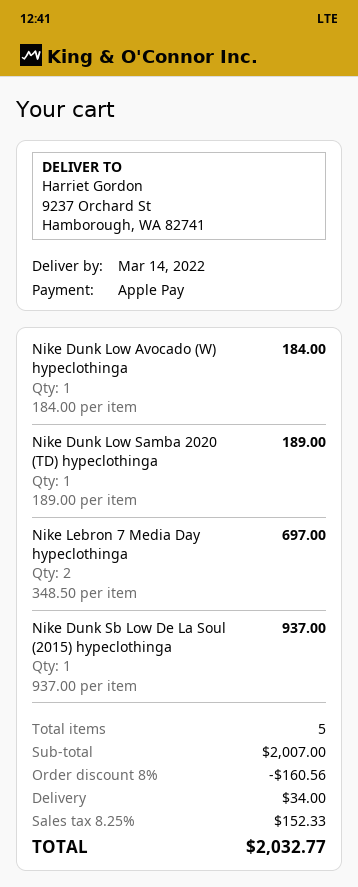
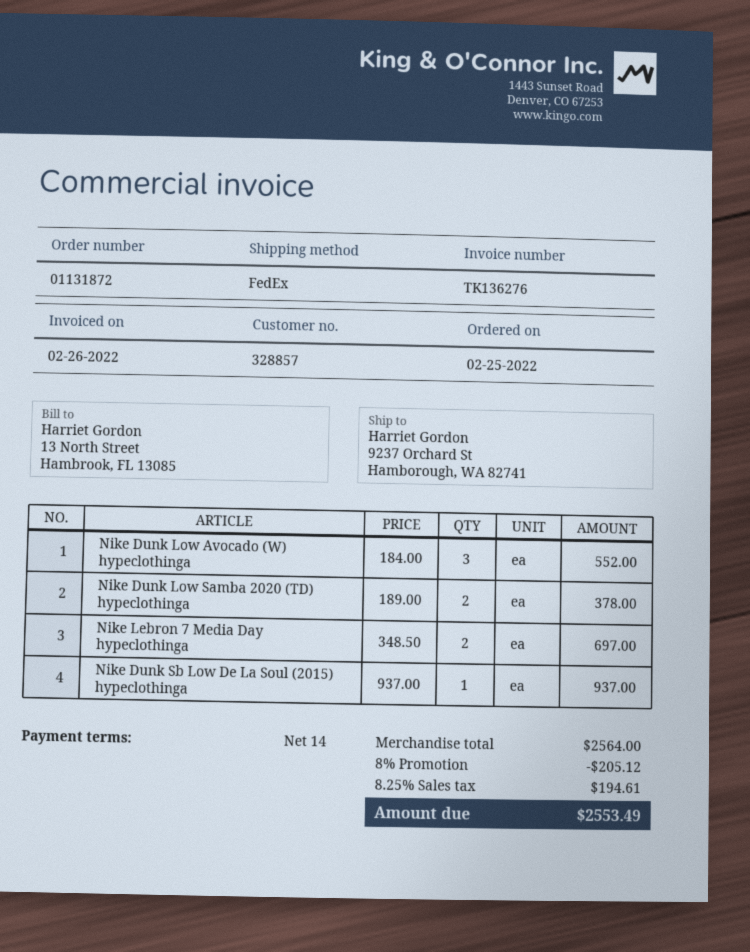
Nike Dunk Low Avocado (W) hypeclothinga: 1 x 184.00 = 184.00 -> 3 x 184.00 = 552.00
Nike Dunk Low Samba 2020 (TD) hypeclothinga: 1 x 189.00 = 189.00 -> 2 x 189.00 = 378.00
subtotal: 2007.00 -> 2564.00
discount: 8% = 160.56 -> 8% = 205.12
shipping: 34.00 -> none
tax: 8.25% = 152.33 -> 8.25% = 194.61
total: 2032.77 -> 2553.49

